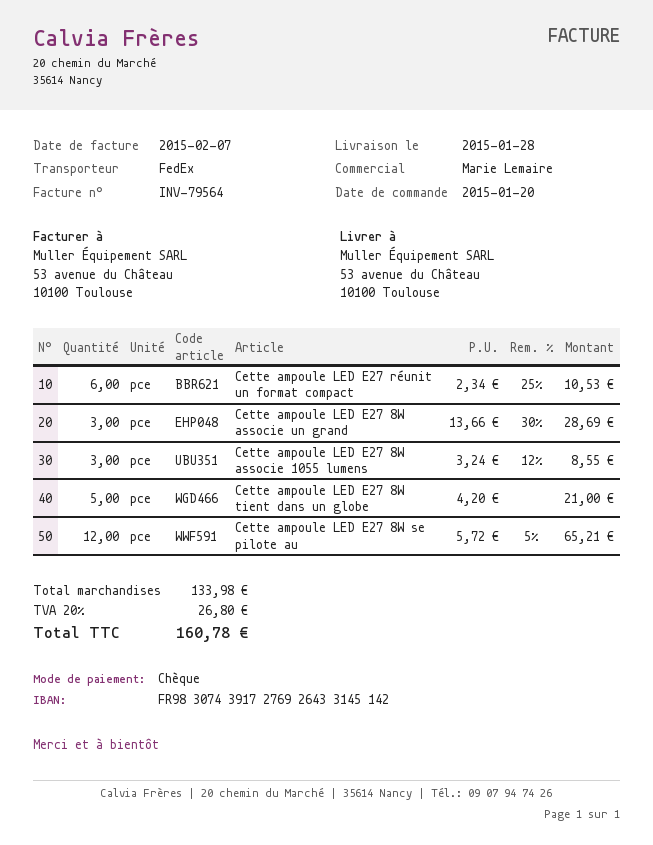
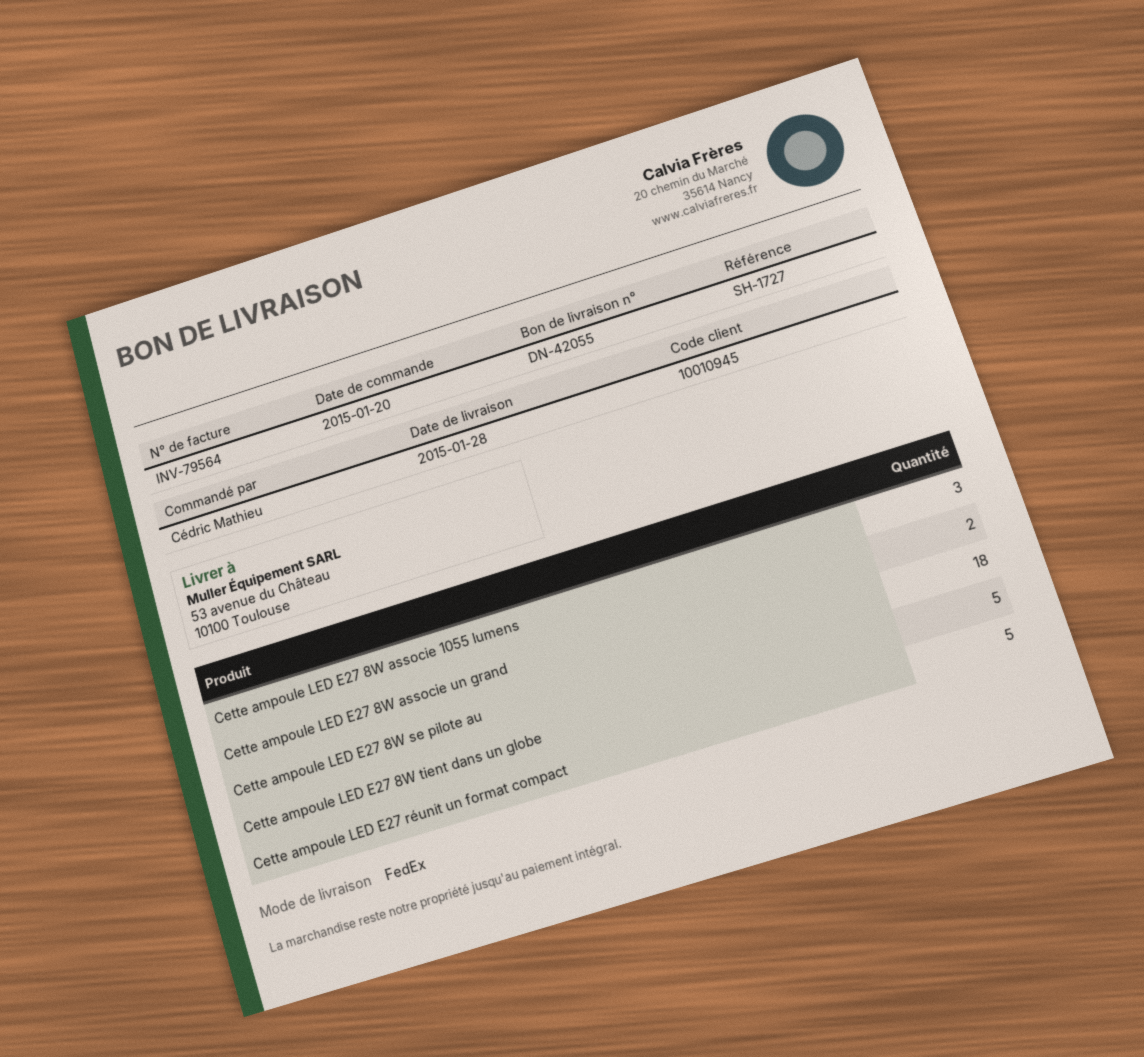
Cette ampoule LED E27 réunit un format compact: 6 -> 5
Cette ampoule LED E27 8W associe un grand: 3 -> 2
Cette ampoule LED E27 8W se pilote au: 12 -> 18

